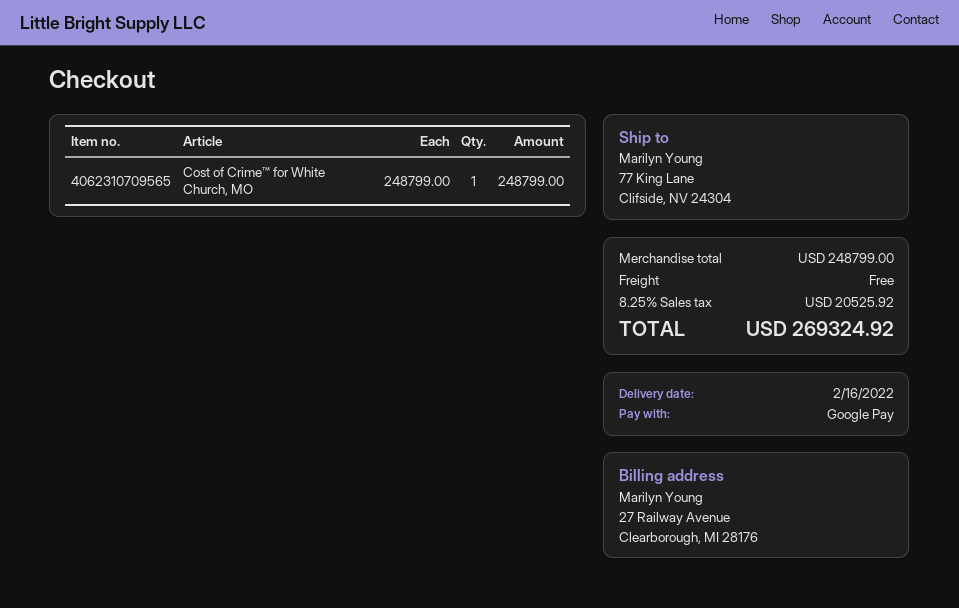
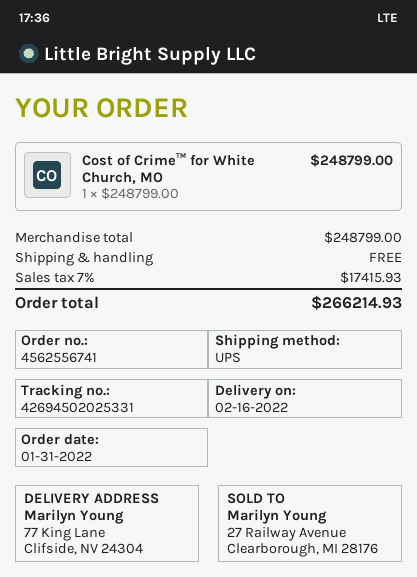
tax: 8.25% = 20525.92 -> 7% = 17415.93
total: 269324.92 -> 266214.93

